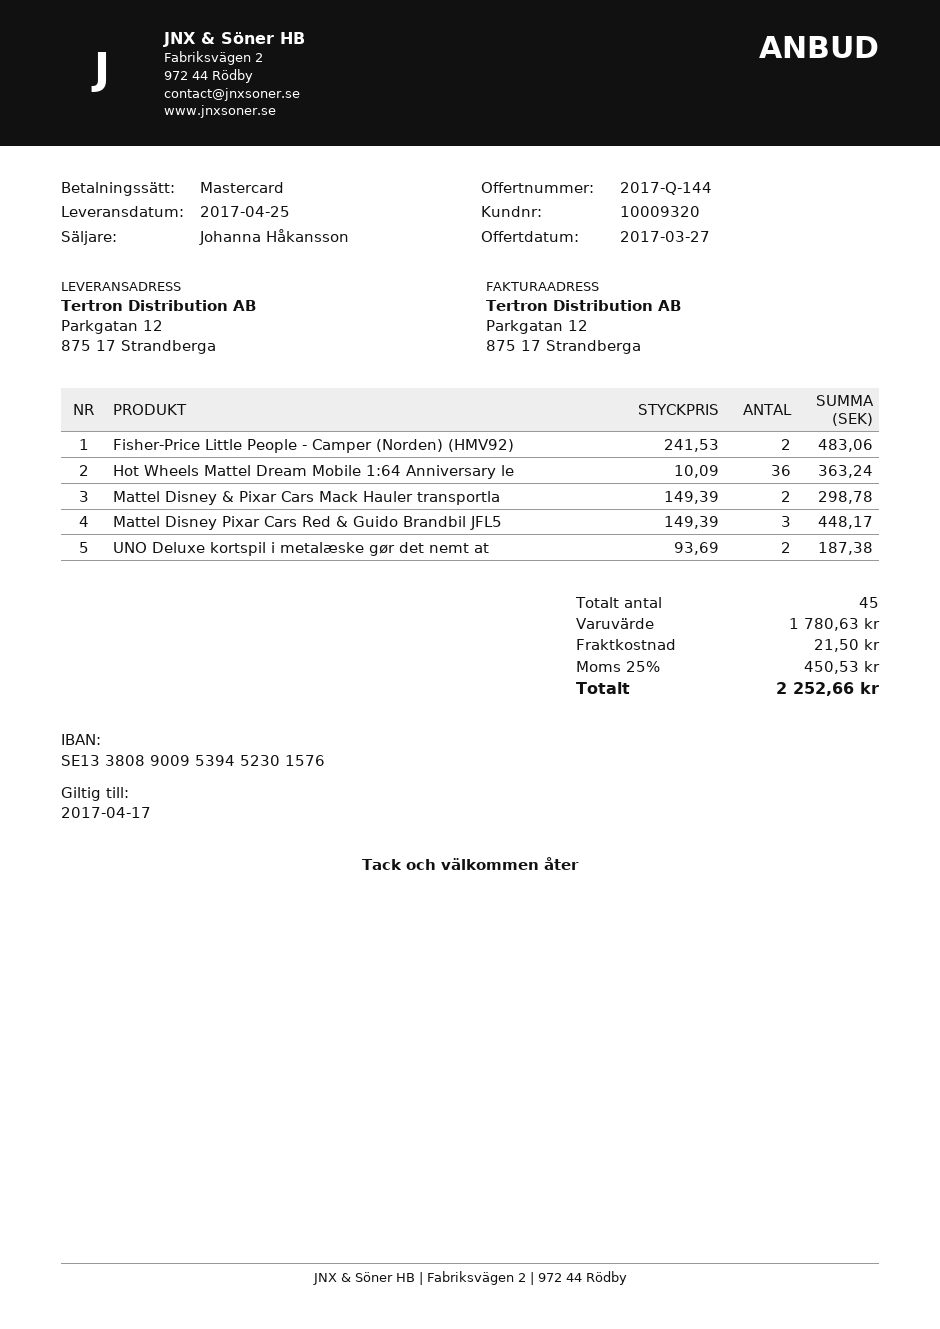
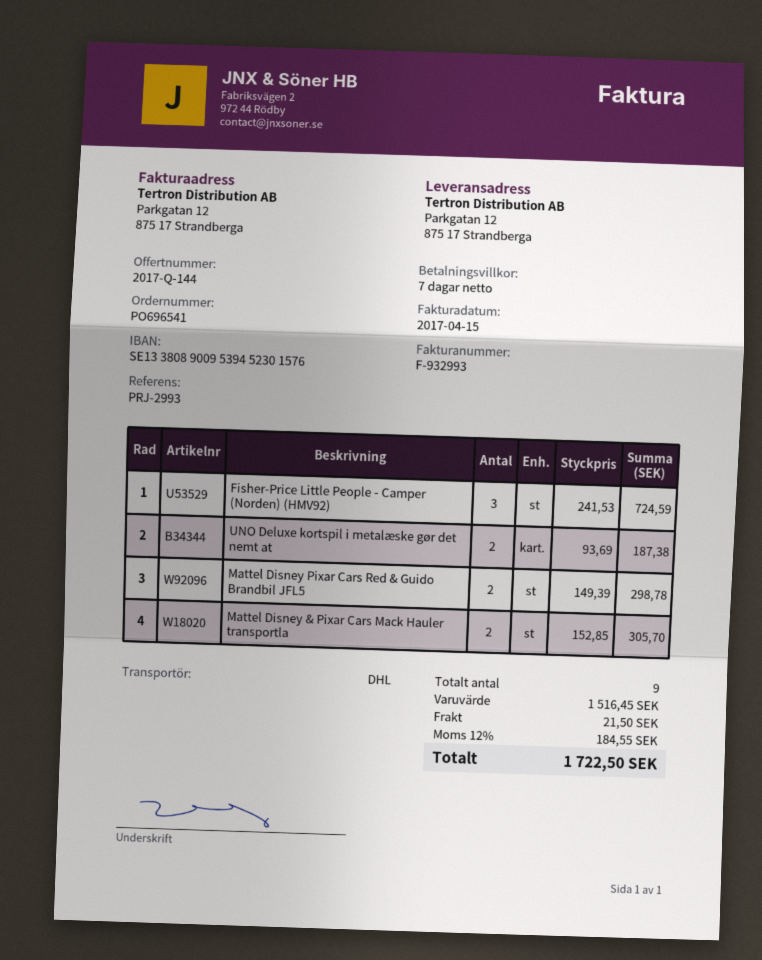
Fisher-Price Little People - Camper (Norden) (HMV92): 2 x 241.53 = 483.06 -> 3 x 241.53 = 724.59
Hot Wheels Mattel Dream Mobile 1:64 Anniversary le: 36 x 10.09 = 363.24 -> none
Mattel Disney & Pixar Cars Mack Hauler transportla: 2 x 149.39 = 298.78 -> 2 x 152.85 = 305.70
Mattel Disney Pixar Cars Red & Guido Brandbil JFL5: 3 x 149.39 = 448.17 -> 2 x 149.39 = 298.78
total quantity: 45 -> 9
subtotal: 1780.63 -> 1516.45
tax: 25% = 450.53 -> 12% = 184.55
total: 2252.66 -> 1722.50

